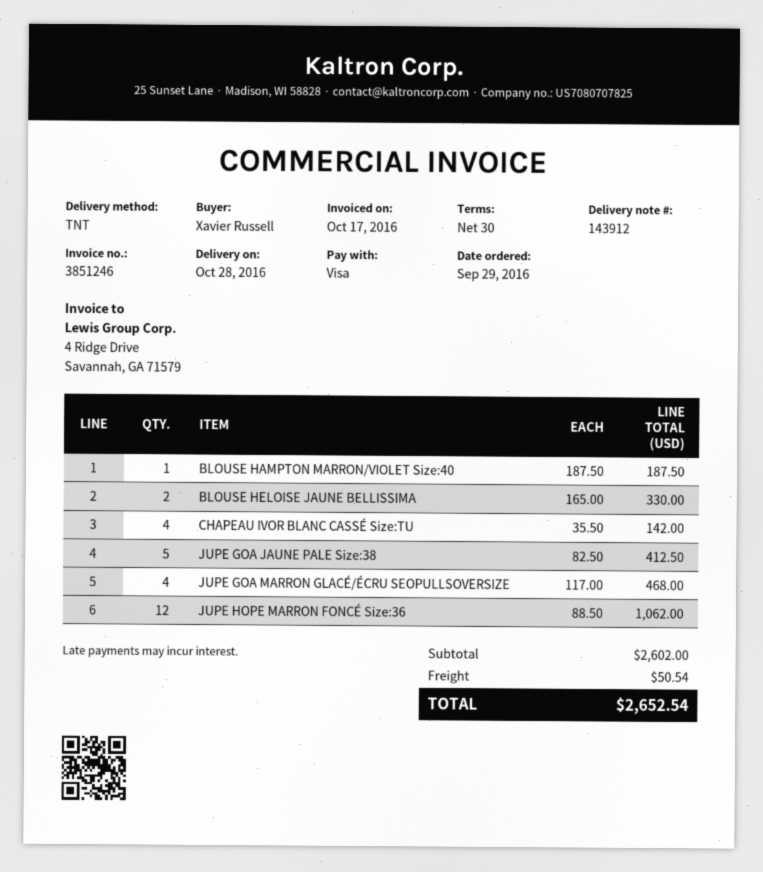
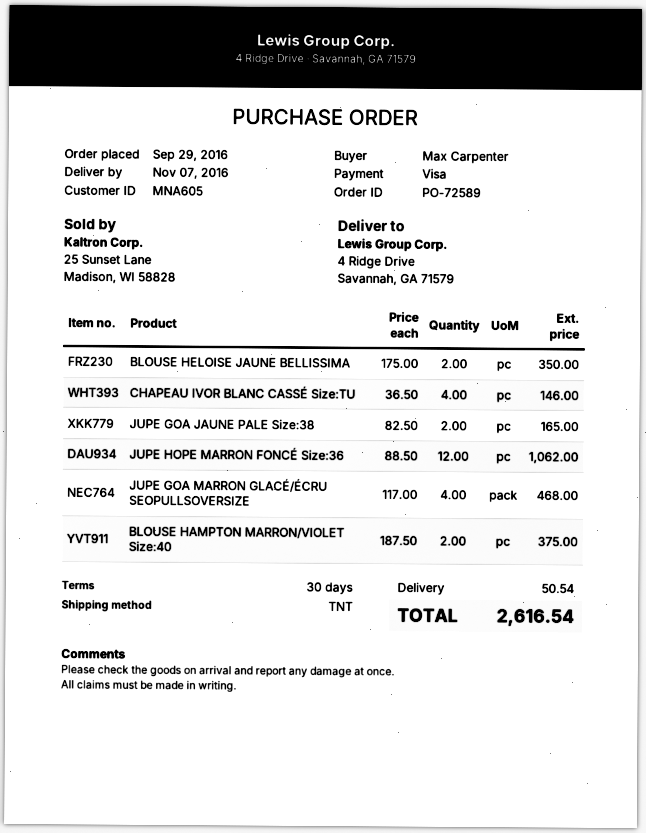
delivery date: 2016-10-28 -> 2016-11-07
ordered by: Xavier Russell -> Max Carpenter
BLOUSE HAMPTON MARRON/VIOLET Size:40: 1 x 187.50 = 187.50 -> 2 x 187.50 = 375.00
BLOUSE HELOISE JAUNE BELLISSIMA: 2 x 165.00 = 330.00 -> 2 x 175.00 = 350.00
CHAPEAU IVOR BLANC CASSÉ Size:TU: 4 x 35.50 = 142.00 -> 4 x 36.50 = 146.00
JUPE GOA JAUNE PALE Size:38: 5 x 82.50 = 412.50 -> 2 x 82.50 = 165.00
total: 2652.54 -> 2616.54

